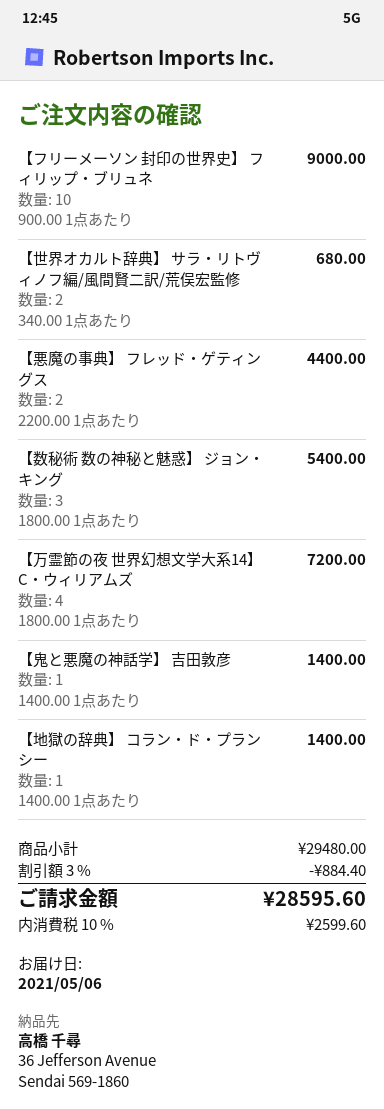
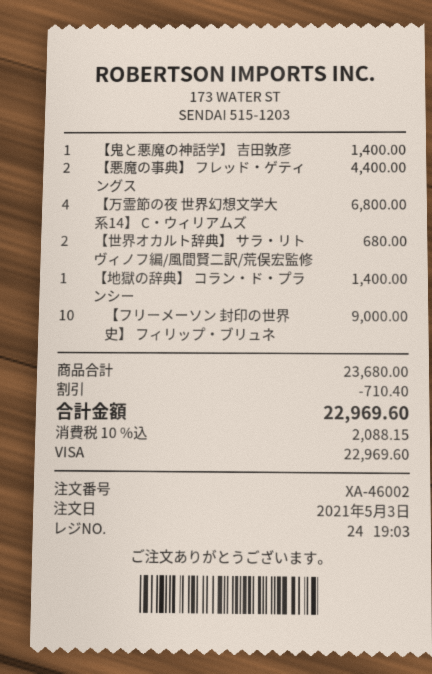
【数秘術 数の神秘と魅惑】 ジョン・キング: 3 for 5400.00 -> none
【万霊節の夜 世界幻想文学大系14】 C・ウィリアムズ: 4 for 7200.00 -> 4 for 6800.00
subtotal: 29480.00 -> 23680.00
discount: 884.40 -> 710.40
tax: 10% = 2599.60 -> 10% = 2088.15
total: 28595.60 -> 22969.60

